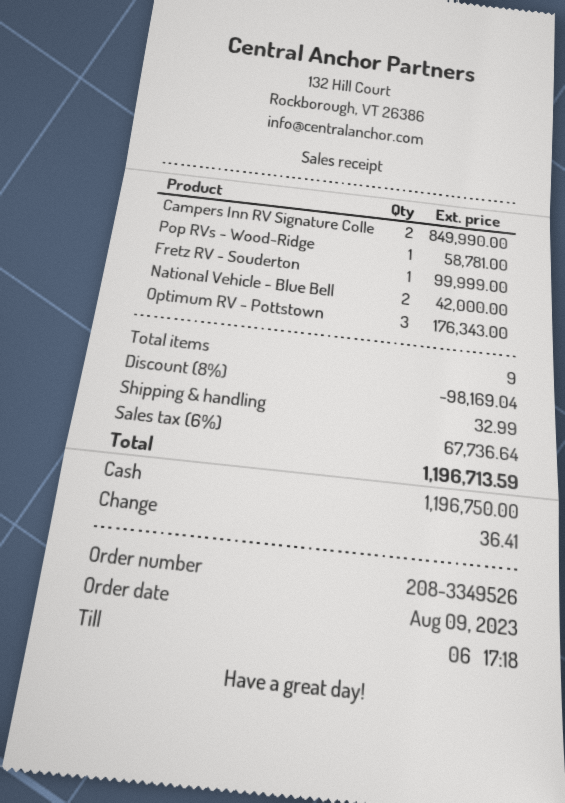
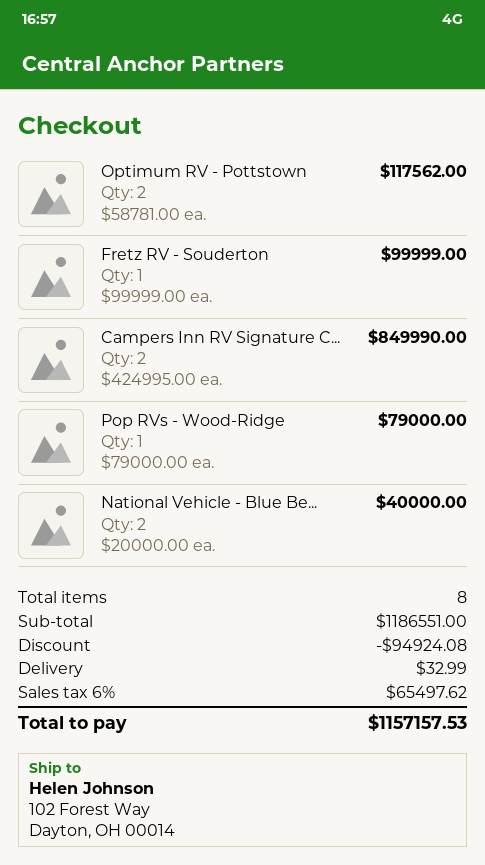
Pop RVs - Wood-Ridge: 1 for 58781.00 -> 1 for 79000.00
National Vehicle - Blue Bell: 2 for 42000.00 -> 2 for 40000.00
Optimum RV - Pottstown: 3 for 176343.00 -> 2 for 117562.00
total quantity: 9 -> 8
discount: 98169.04 -> 94924.08
tax: 6% = 67736.64 -> 6% = 65497.62
total: 1196713.59 -> 1157157.53

